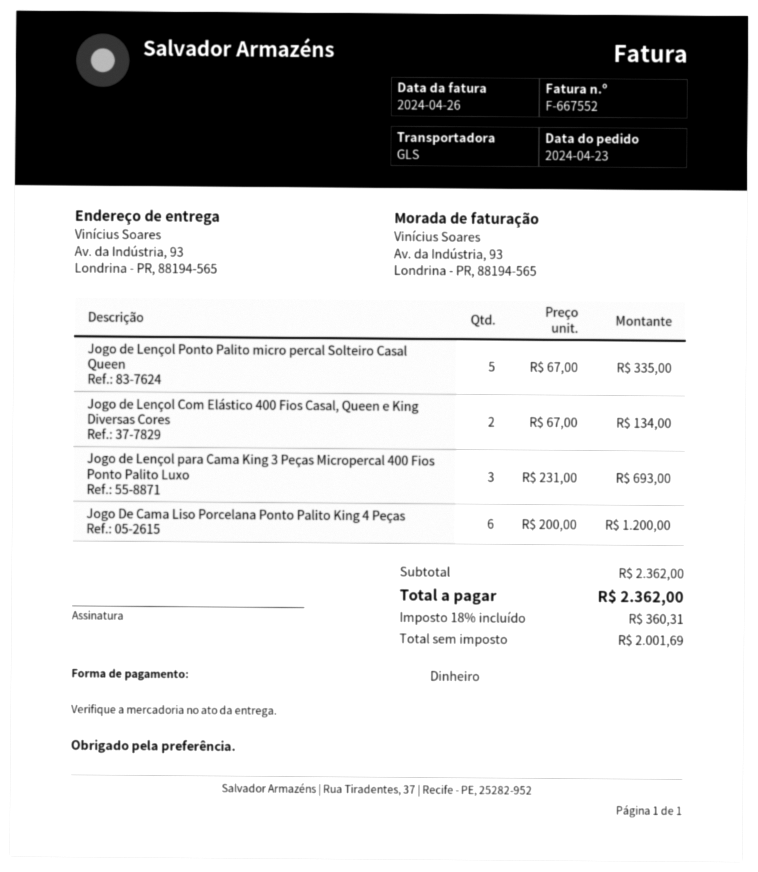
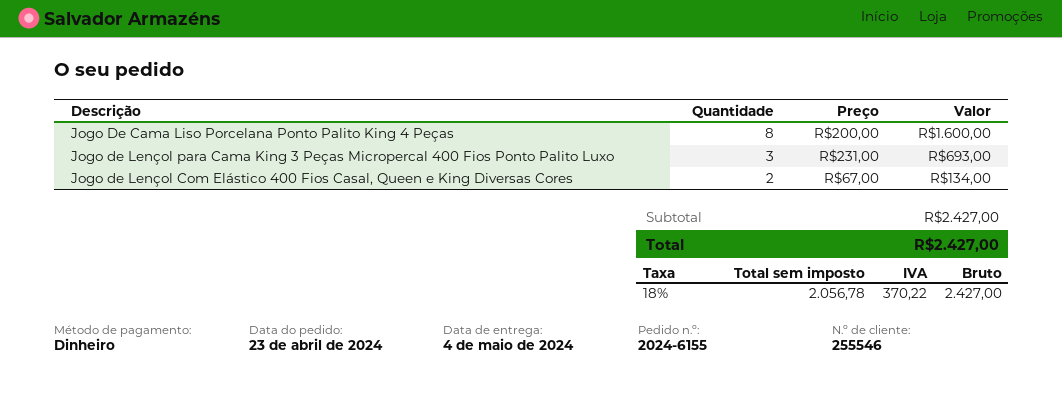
Jogo de Lençol Ponto Palito micro percal Solteiro Casal Queen: 5 x 67.00 = 335.00 -> none
Jogo De Cama Liso Porcelana Ponto Palito King 4 Peças: 6 x 200.00 = 1200.00 -> 8 x 200.00 = 1600.00
subtotal: 2362.00 -> 2427.00
net: 2001.69 -> 2056.78
tax: 18% = 360.31 -> 18% = 370.22
total: 2362.00 -> 2427.00

